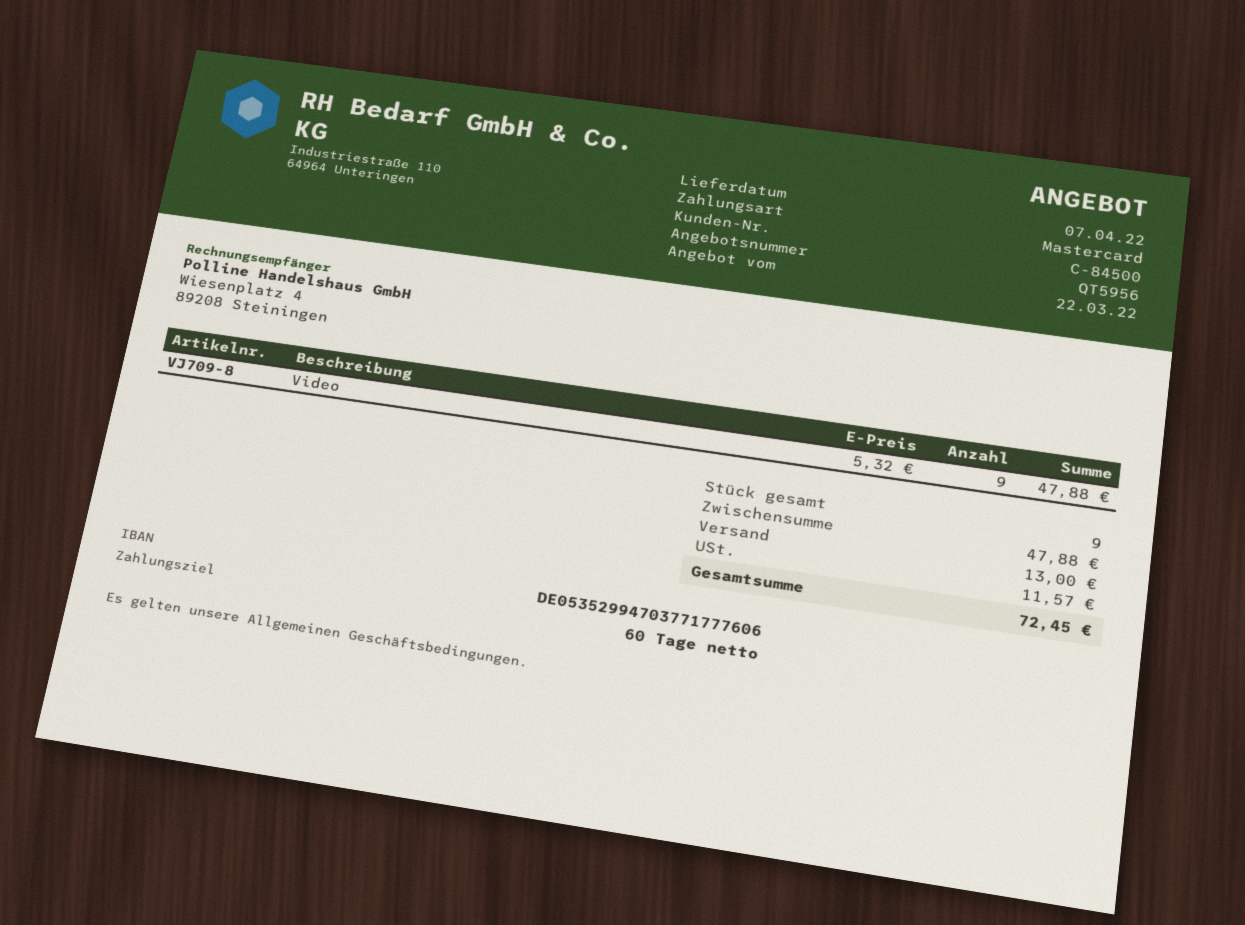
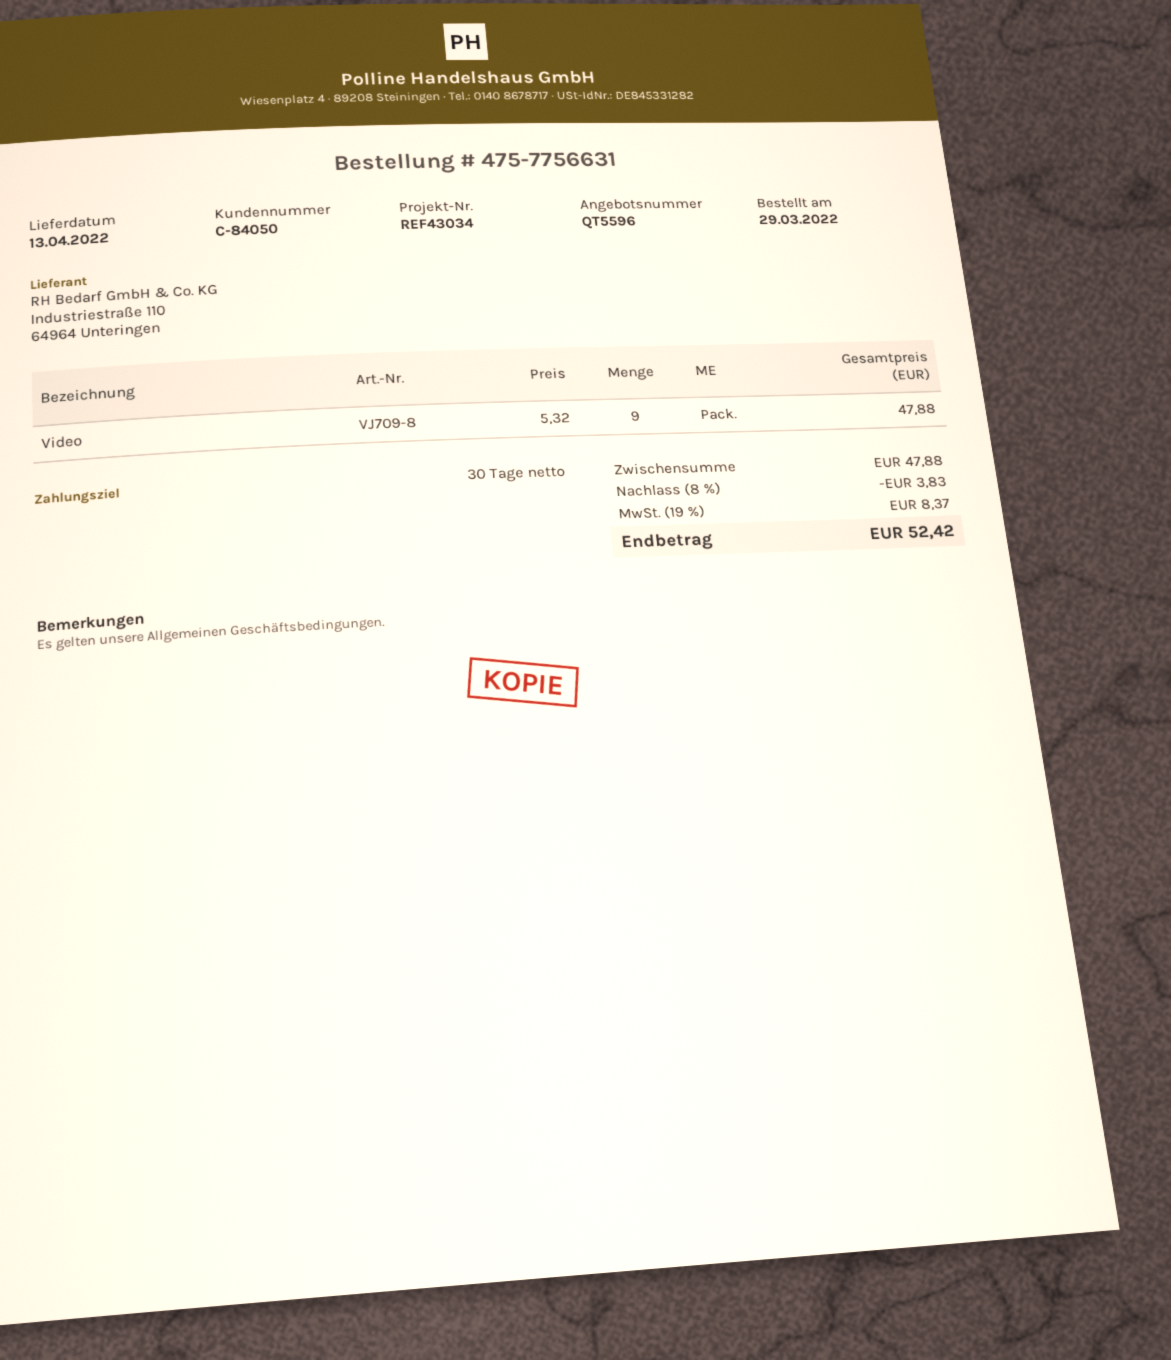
quote number: QT5956 -> QT5596
delivery date: 2022-04-07 -> 2022-04-13
payment terms: 60 days -> 30 days
customer number: C-84500 -> C-84050
discount: none -> 8% = 3.83
shipping: 13.00 -> none
tax: 11.57 -> 8.37
total: 72.45 -> 52.42

